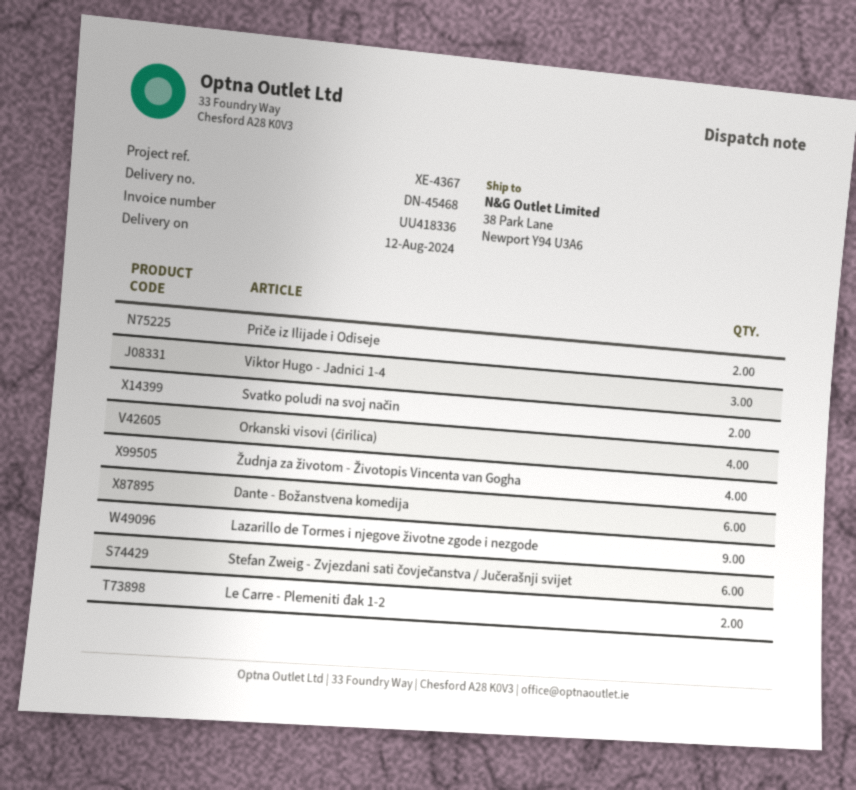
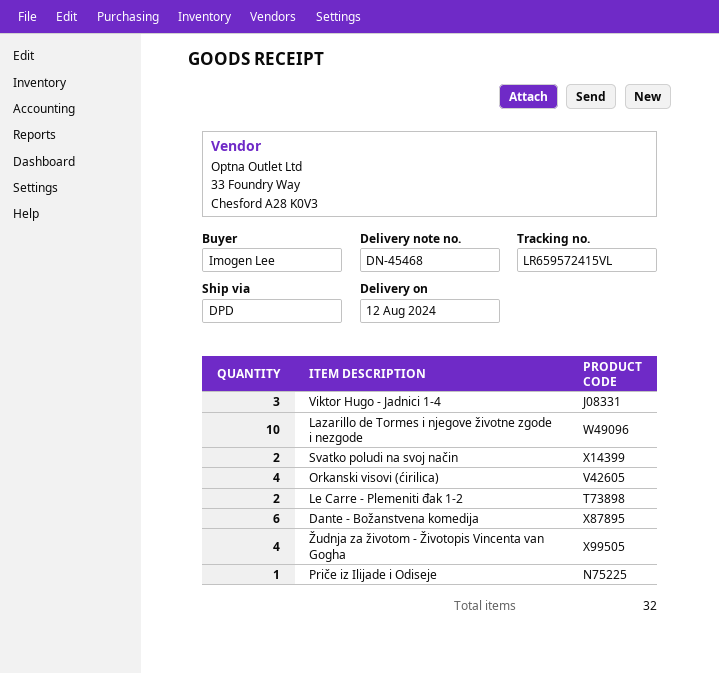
Priče iz Ilijade i Odiseje: 2 -> 1
Lazarillo de Tormes i njegove životne zgode i nezgode: 9 -> 10
Stefan Zweig - Zvjezdani sati čovječanstva / Jučerašnji svijet: 6 -> none

